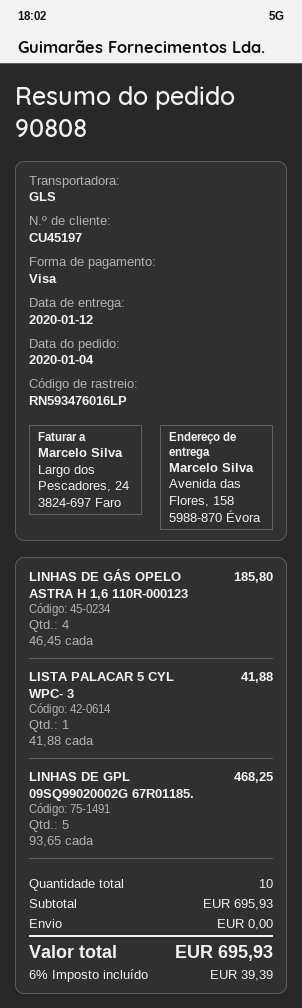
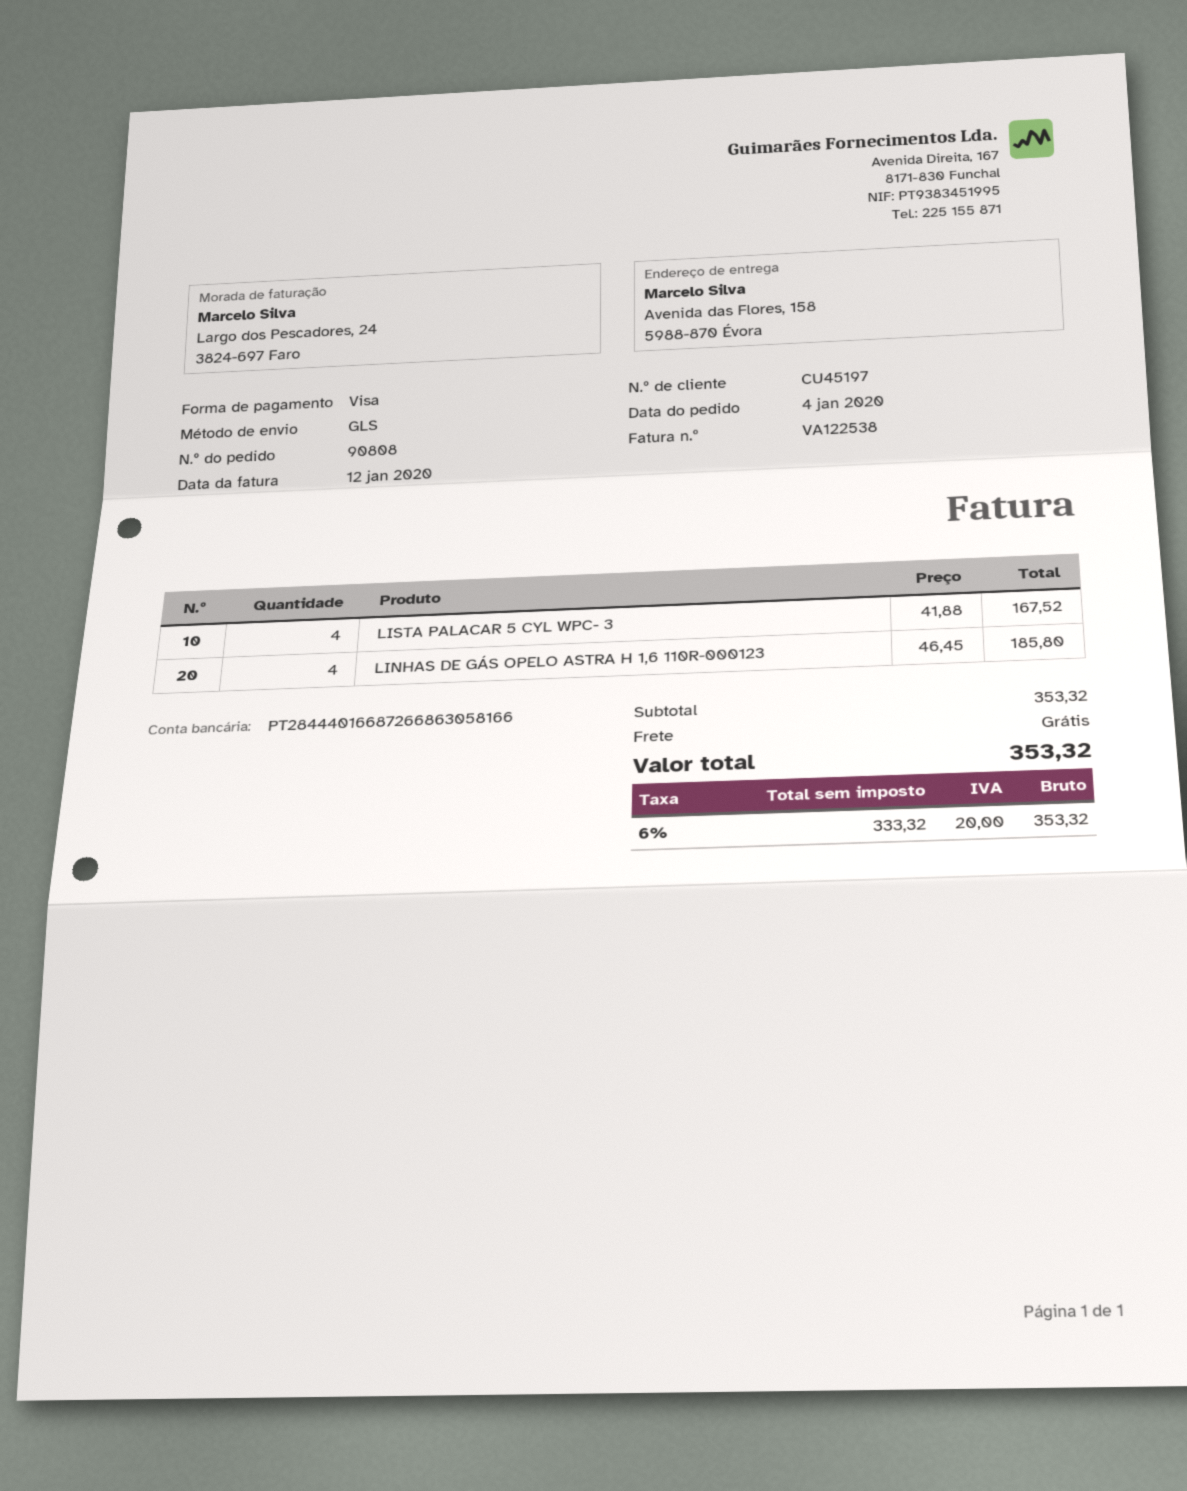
LISTA PALACAR 5 CYL WPC- 3: 1 x 41.88 = 41.88 -> 4 x 41.88 = 167.52
LINHAS DE GPL 09SQ99020002G 67R01185.: 5 x 93.65 = 468.25 -> none
subtotal: 695.93 -> 353.32
tax: 6% = 39.39 -> 6% = 20.00
total: 695.93 -> 353.32

